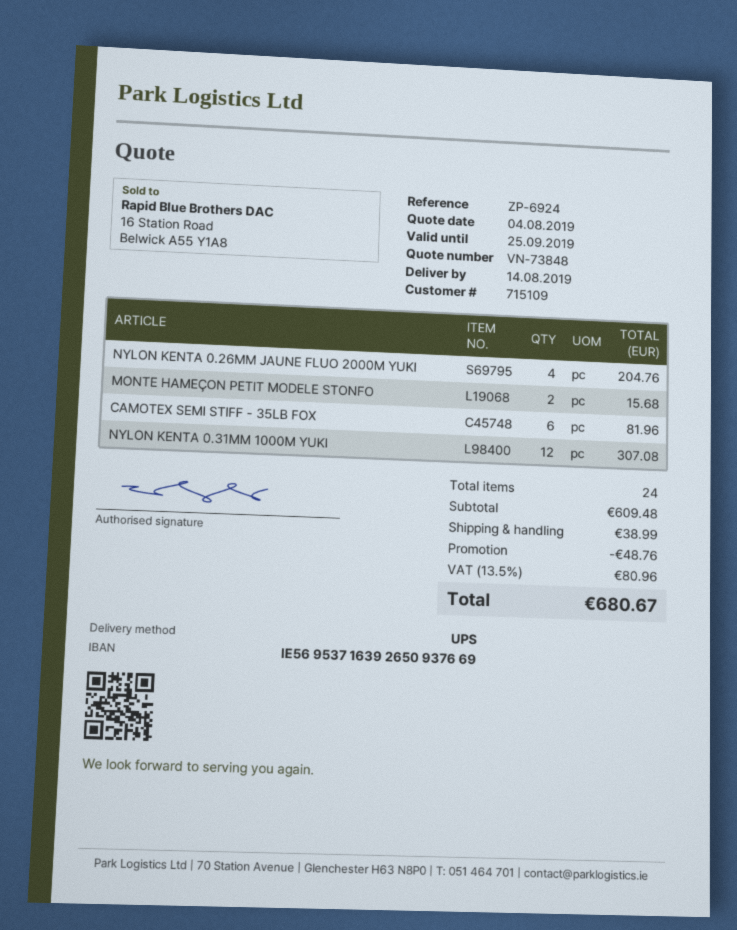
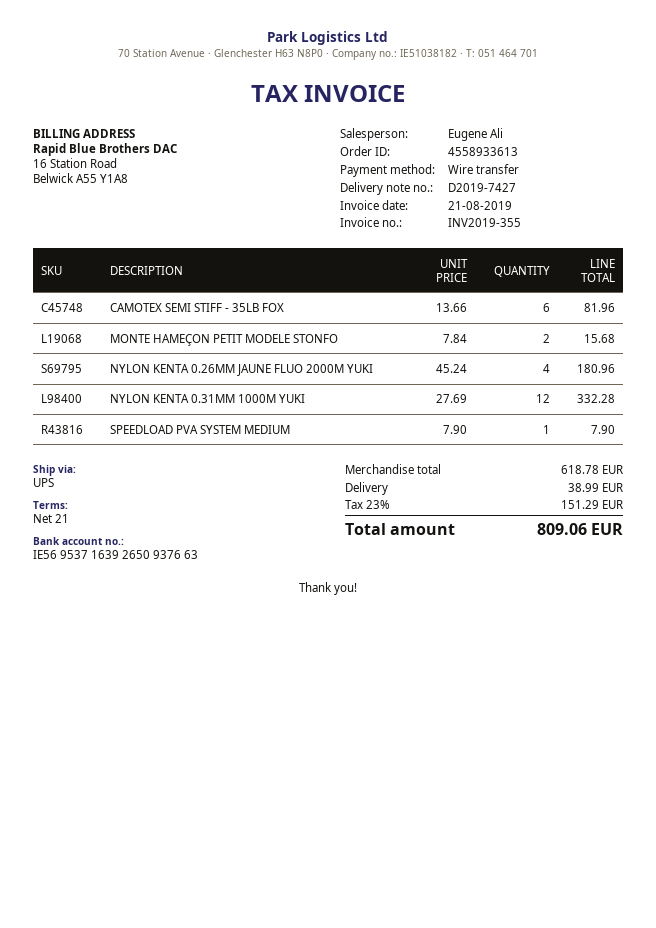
bank account: IE56953716392650937669 -> IE56953716392650937663
NYLON KENTA 0.26MM JAUNE FLUO 2000M YUKI: 4 for 204.76 -> 4 for 180.96
NYLON KENTA 0.31MM 1000M YUKI: 12 for 307.08 -> 12 for 332.28
SPEEDLOAD PVA SYSTEM MEDIUM: none -> 1 for 7.90
subtotal: 609.48 -> 618.78
discount: 48.76 -> none
tax: 13.5% = 80.96 -> 23% = 151.29
total: 680.67 -> 809.06

